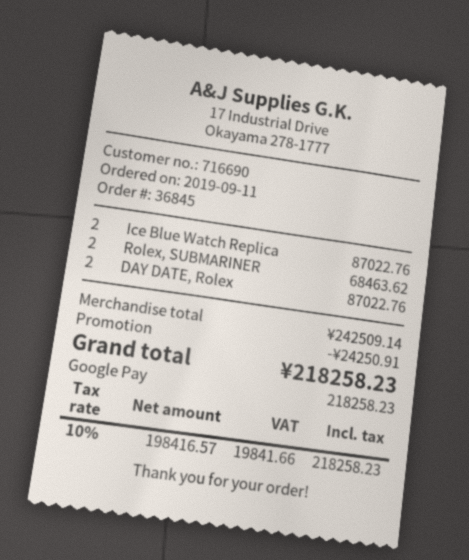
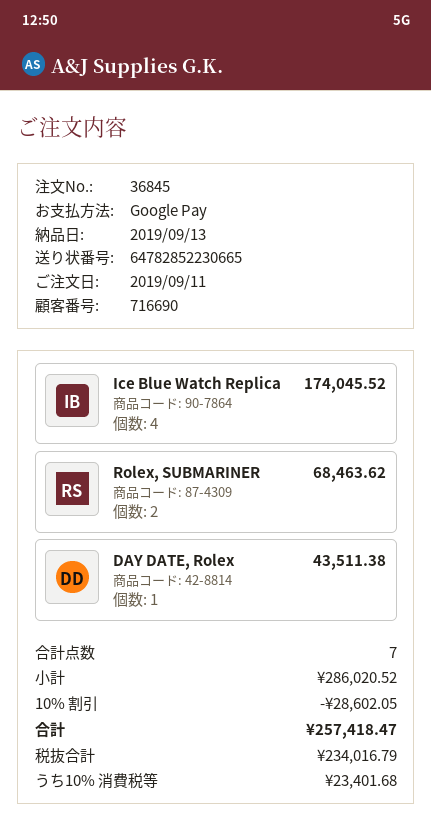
Ice Blue Watch Replica: 2 for 87022.76 -> 4 for 174045.52
DAY DATE, Rolex: 2 for 87022.76 -> 1 for 43511.38
subtotal: 242509.14 -> 286020.52
discount: 24250.91 -> 28602.05
net: 198416.57 -> 234016.79
tax: 10% = 19841.66 -> 10% = 23401.68
total: 218258.23 -> 257418.47

